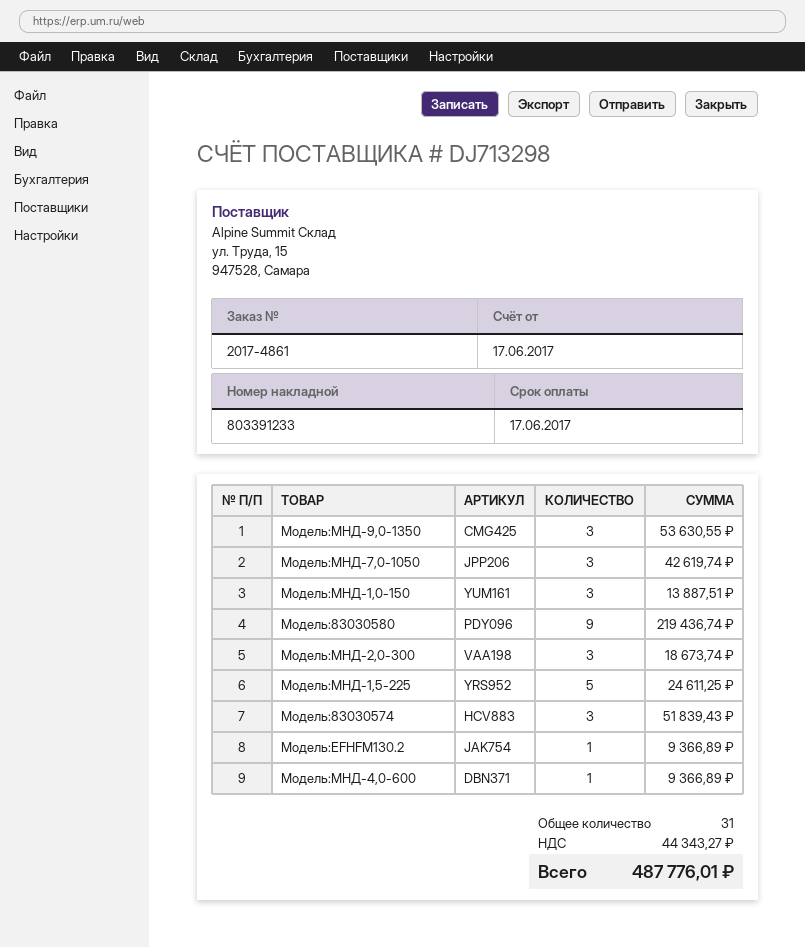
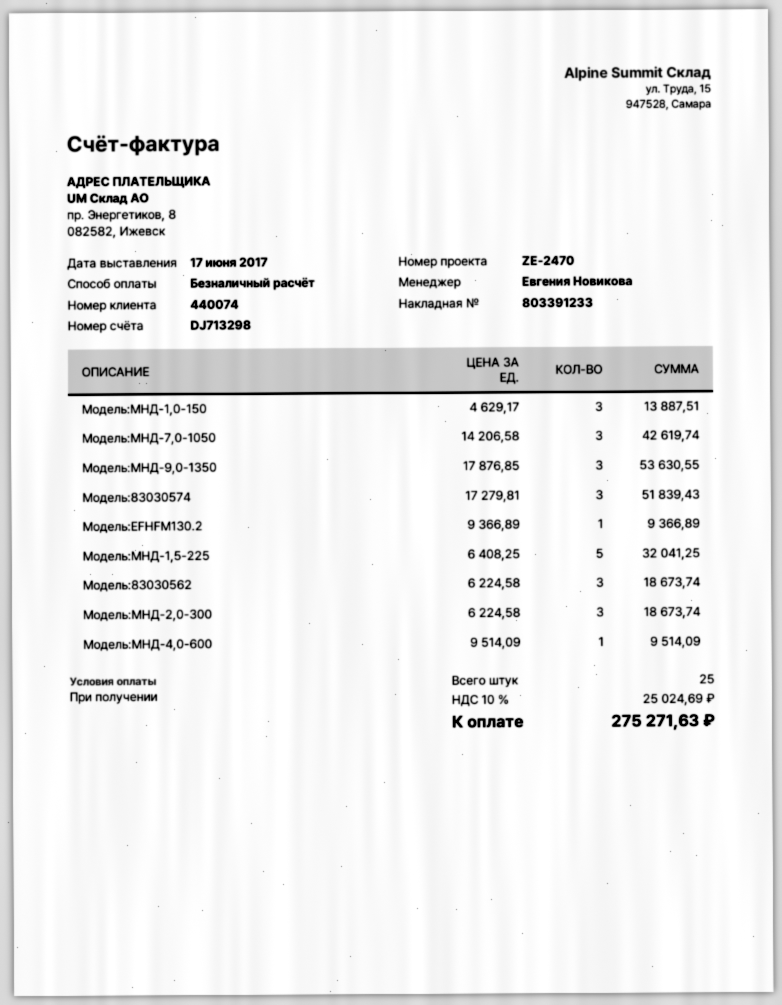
Модель:83030580: 9 for 219436.74 -> none
Модель:МНД-1,5-225: 5 for 24611.25 -> 5 for 32041.25
Модель:МНД-4,0-600: 1 for 9366.89 -> 1 for 9514.09
Модель:83030562: none -> 3 for 18673.74
total quantity: 31 -> 25
tax: 44343.27 -> 25024.69
total: 487776.01 -> 275271.63

